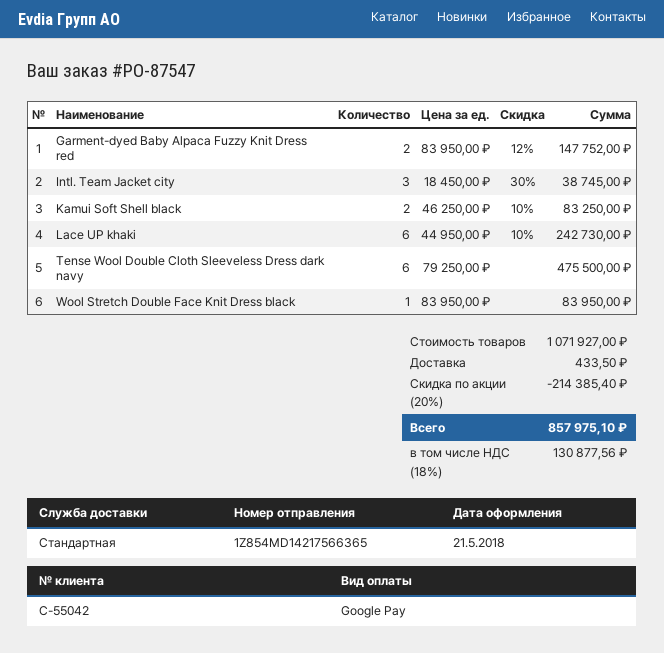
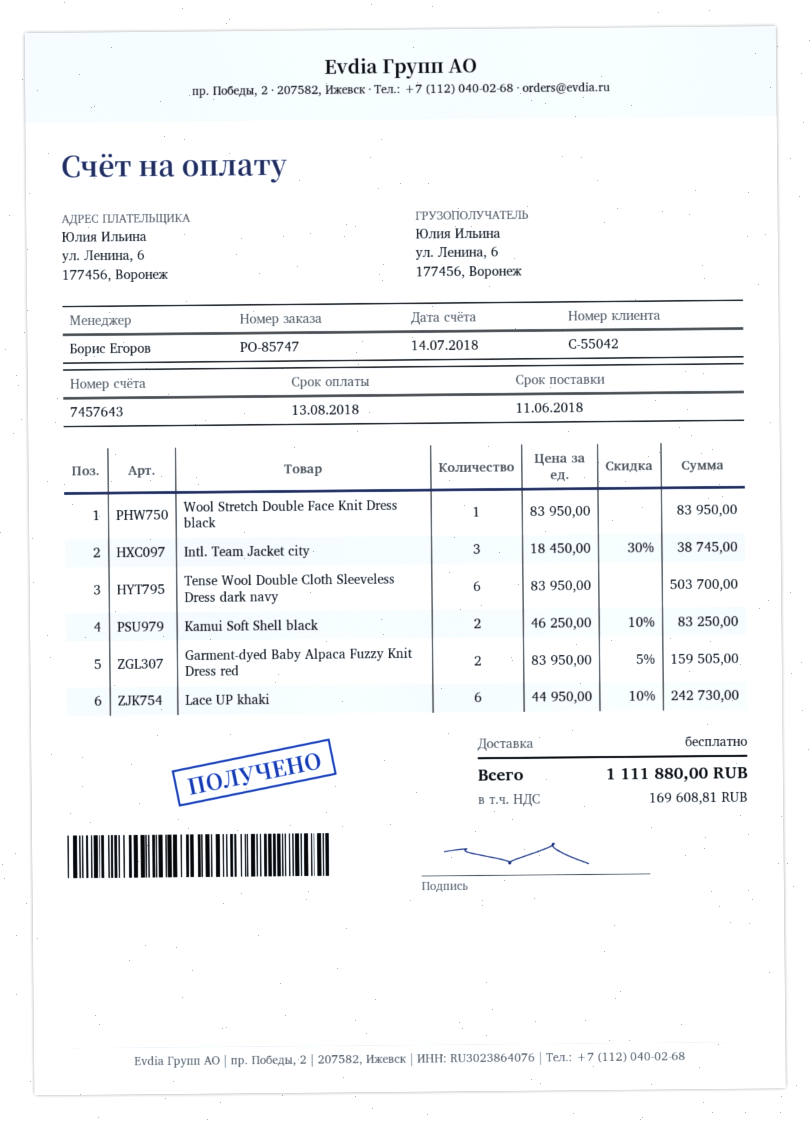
order number: PO-87547 -> PO-85747
Garment-dyed Baby Alpaca Fuzzy Knit Dress red: 2 x 83950.00 - 12% = 147752.00 -> 2 x 83950.00 - 5% = 159505.00
Tense Wool Double Cloth Sleeveless Dress dark navy: 6 x 79250.00 = 475500.00 -> 6 x 83950.00 = 503700.00
discount: 20% = 214385.40 -> none
shipping: 433.50 -> 0.00
tax: 130877.56 -> 169608.81
total: 857975.10 -> 1111880.00

